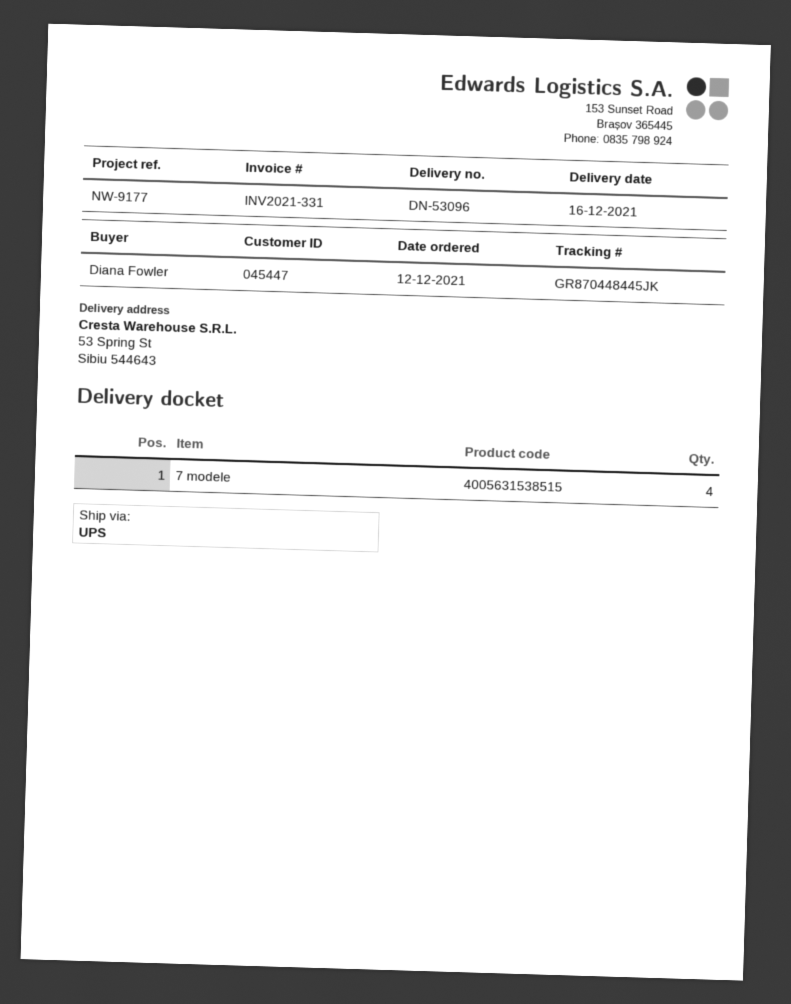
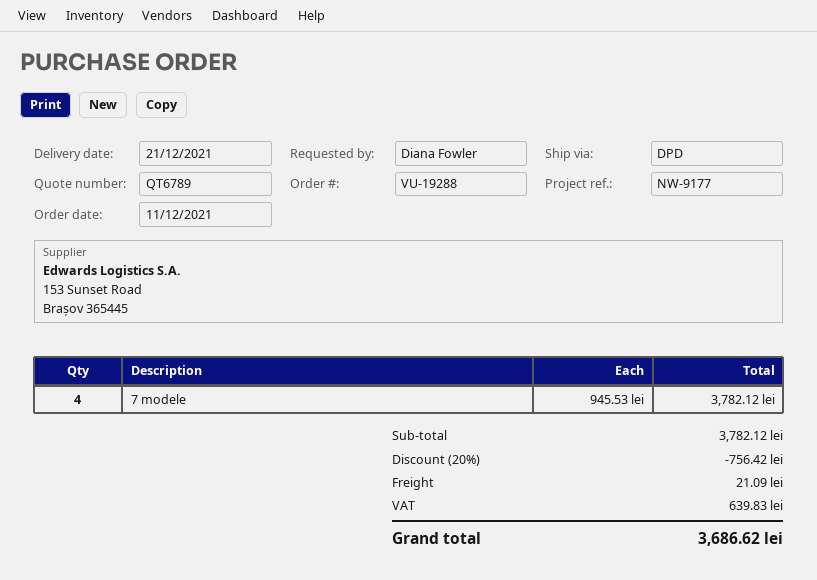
order date: 2021-12-12 -> 2021-12-11
delivery date: 2021-12-16 -> 2021-12-21
shipping method: UPS -> DPD

